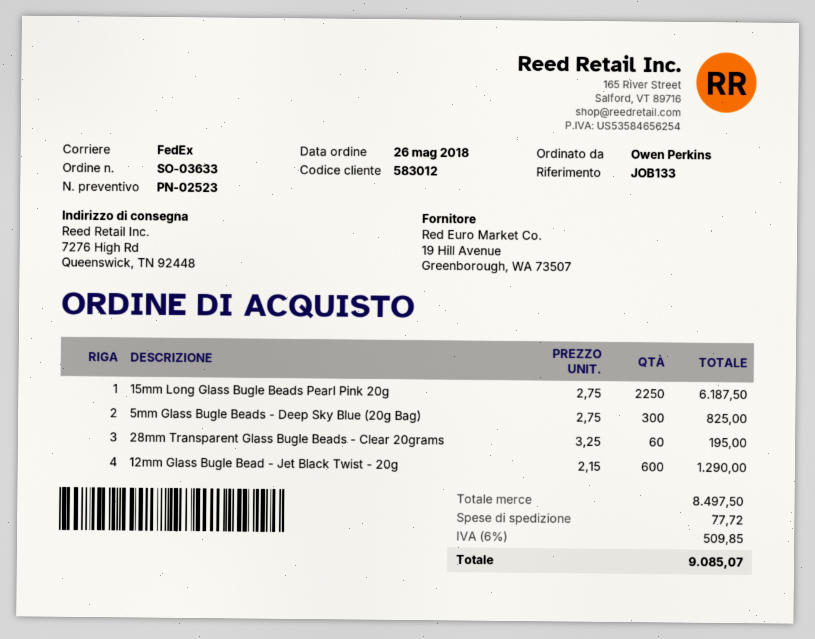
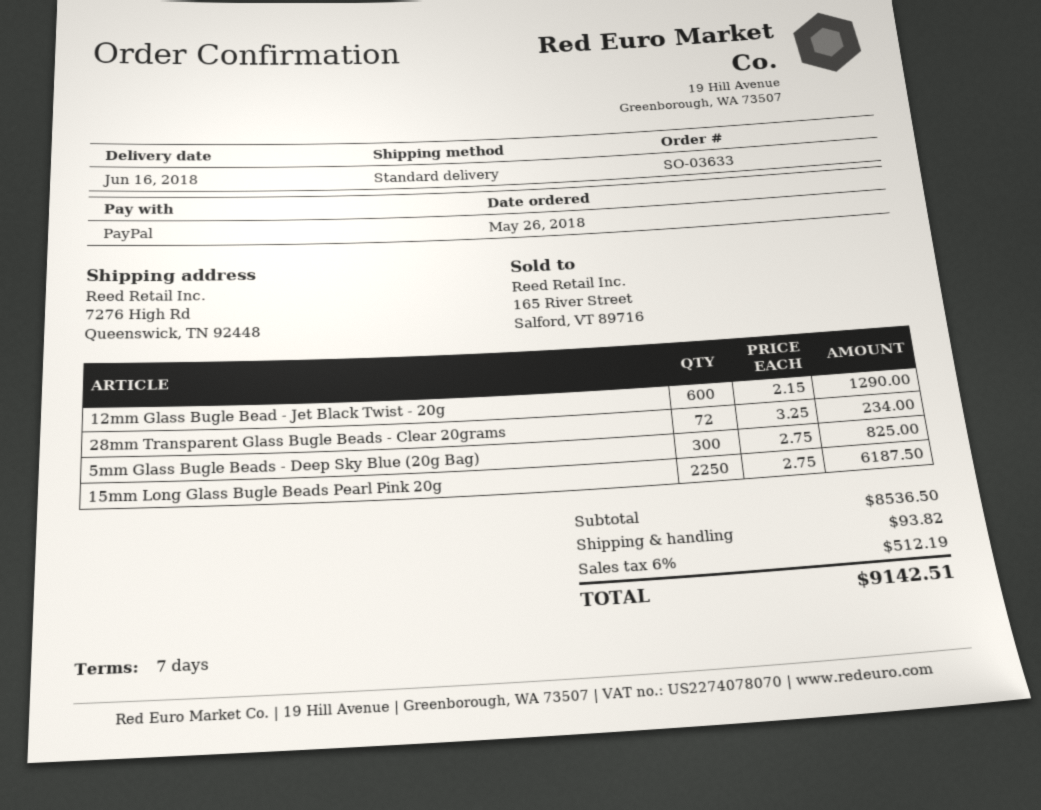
shipping method: FedEx -> standard
28mm Transparent Glass Bugle Beads - Clear 20grams: 60 x 3.25 = 195.00 -> 72 x 3.25 = 234.00
subtotal: 8497.50 -> 8536.50
shipping: 77.72 -> 93.82
tax: 6% = 509.85 -> 6% = 512.19
total: 9085.07 -> 9142.51

